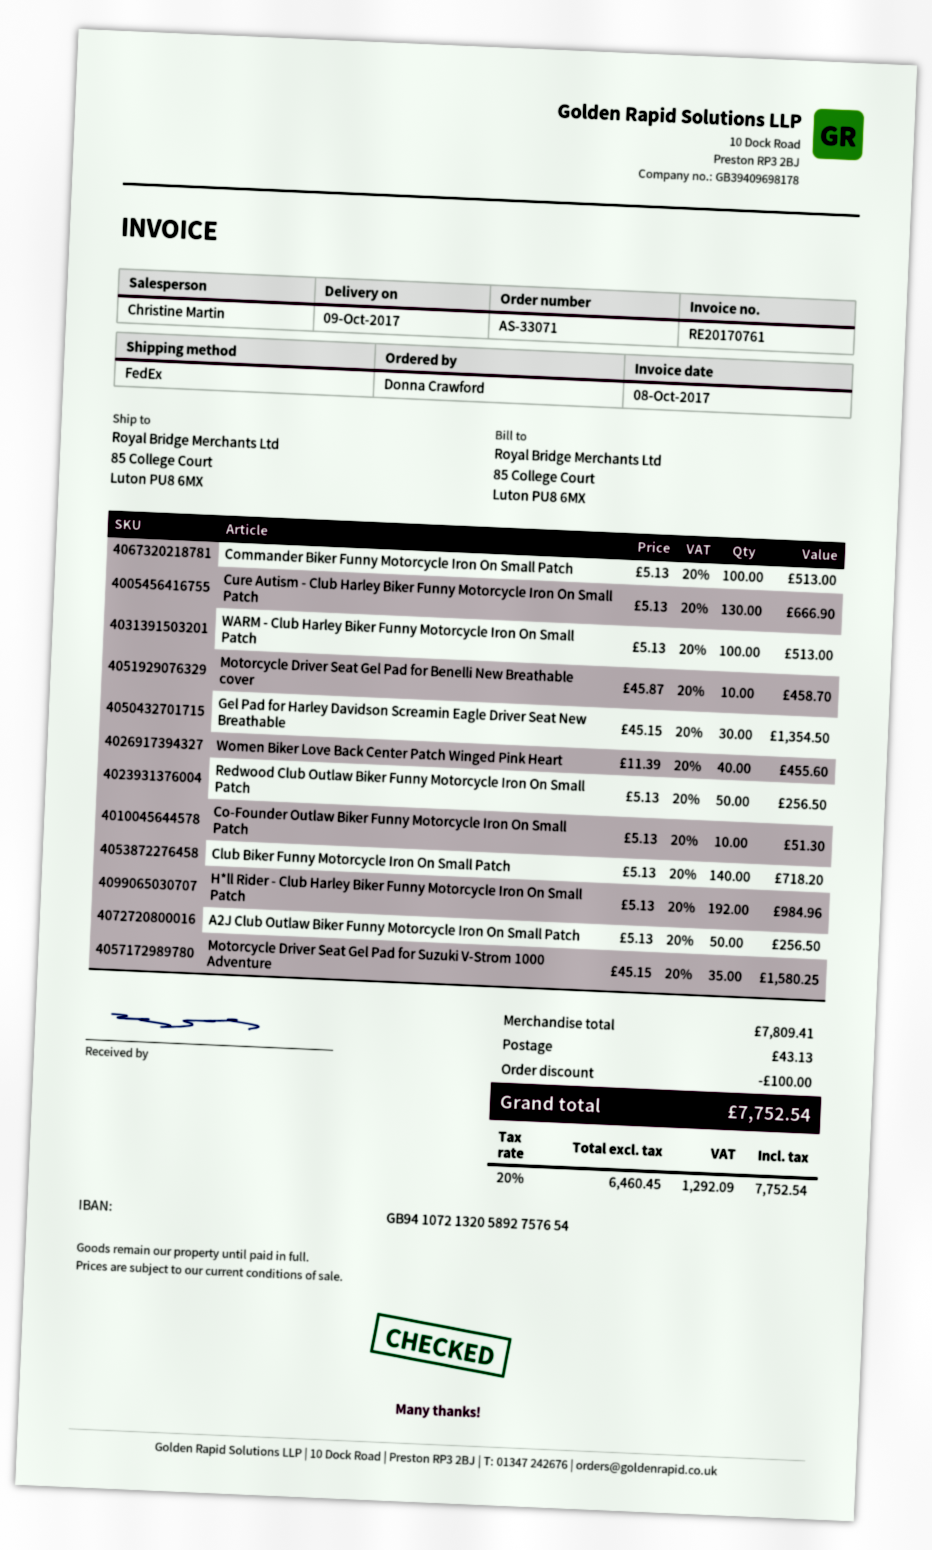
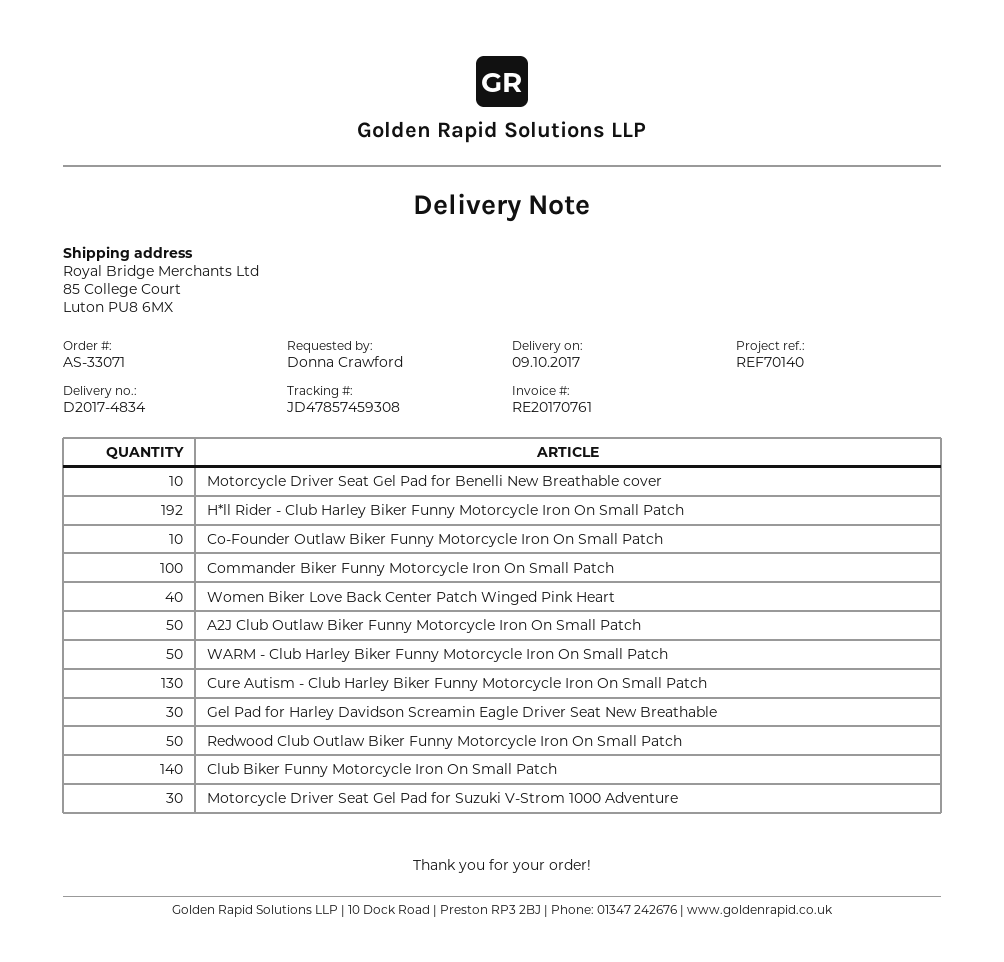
WARM - Club Harley Biker Funny Motorcycle Iron On Small Patch: 100 -> 50
Motorcycle Driver Seat Gel Pad for Suzuki V-Strom 1000 Adventure: 35 -> 30

